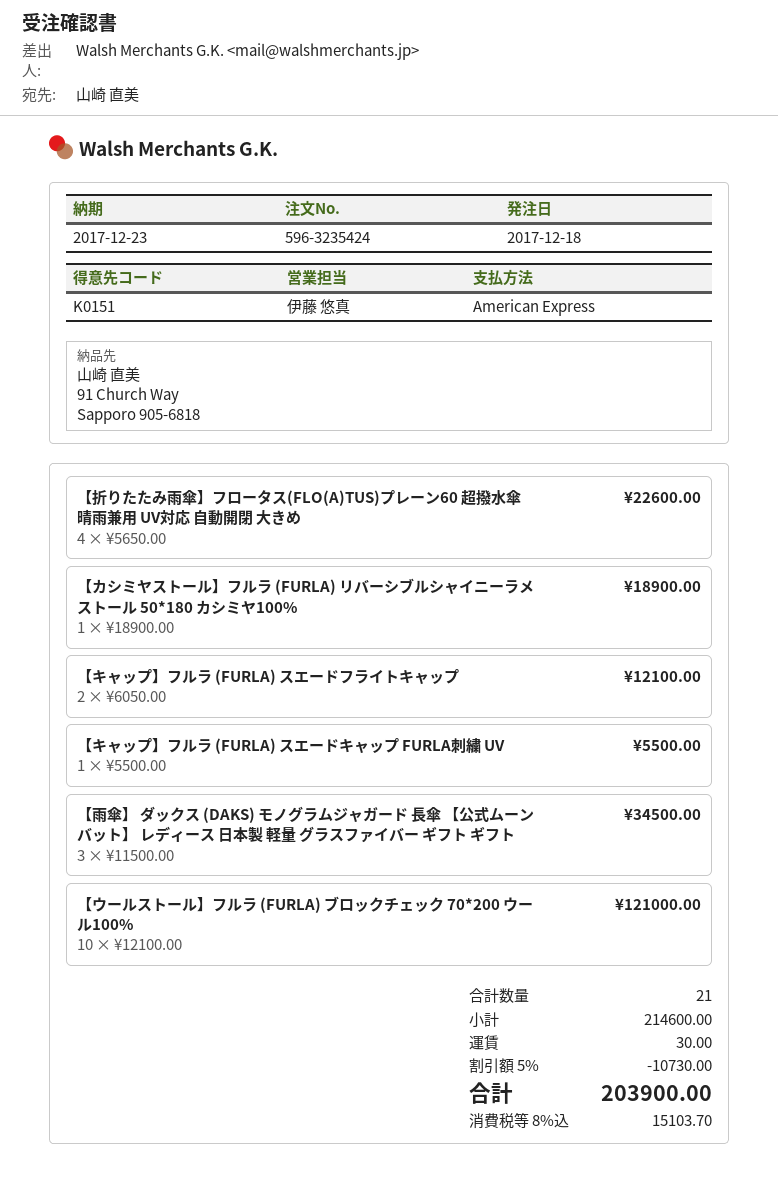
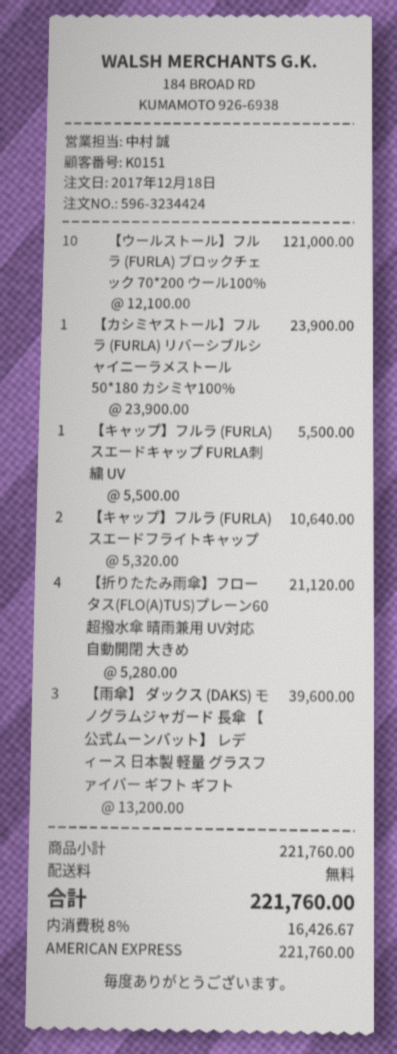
order number: 596-3235424 -> 596-3234424
sales rep: 伊藤 悠真 -> 中村 誠
【折りたたみ雨傘】フロータス(FLO(A)TUS)プレーン60 超撥水傘 晴雨兼用 UV対応 自動開閉 大きめ: 4 x 5650.00 = 22600.00 -> 4 x 5280.00 = 21120.00
【カシミヤストール】フルラ (FURLA) リバーシブルシャイニーラメストール 50*180 カシミヤ100%: 1 x 18900.00 = 18900.00 -> 1 x 23900.00 = 23900.00
【キャップ】フルラ (FURLA) スエードフライトキャップ: 2 x 6050.00 = 12100.00 -> 2 x 5320.00 = 10640.00
【雨傘】 ダックス (DAKS) モノグラムジャガード 長傘 【公式ムーンバット】 レディース 日本製 軽量 グラスファイバー ギフト ギフト: 3 x 11500.00 = 34500.00 -> 3 x 13200.00 = 39600.00
subtotal: 214600.00 -> 221760.00
discount: 5% = 10730.00 -> none
shipping: 30.00 -> 0.00
tax: 8% = 15103.70 -> 8% = 16426.67
total: 203900.00 -> 221760.00

